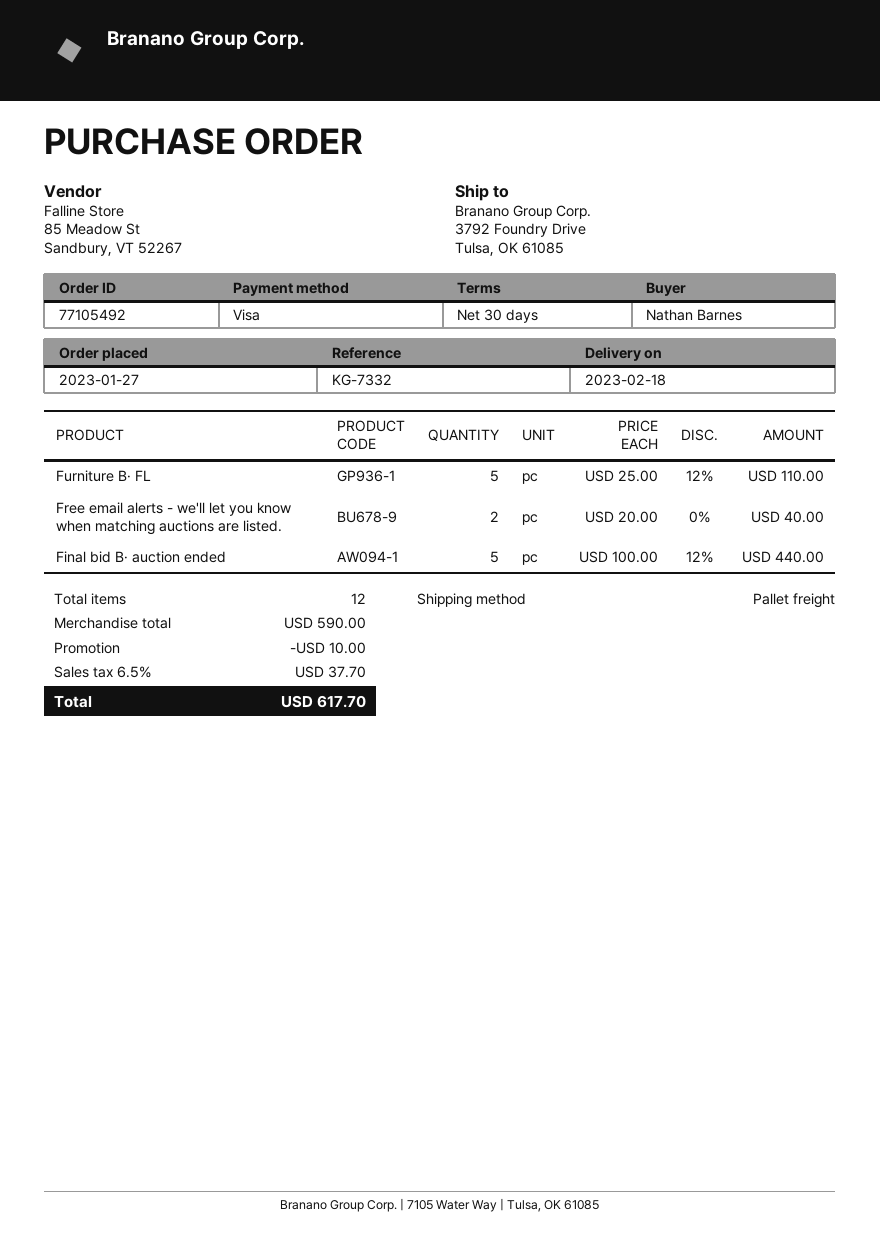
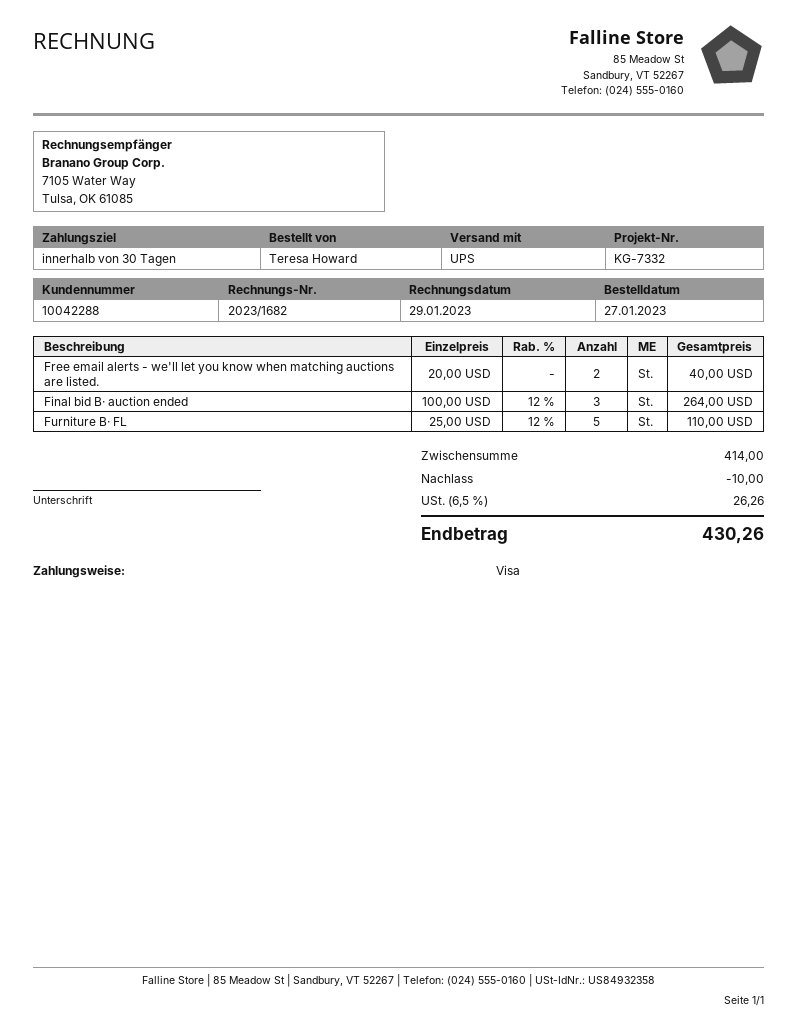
ordered by: Nathan Barnes -> Teresa Howard
shipping method: pallet freight -> UPS
Final bid Β· auction ended: 5 x 100.00 - 12% = 440.00 -> 3 x 100.00 - 12% = 264.00
subtotal: 590.00 -> 414.00
tax: 6.5% = 37.70 -> 6.5% = 26.26
total: 617.70 -> 430.26

